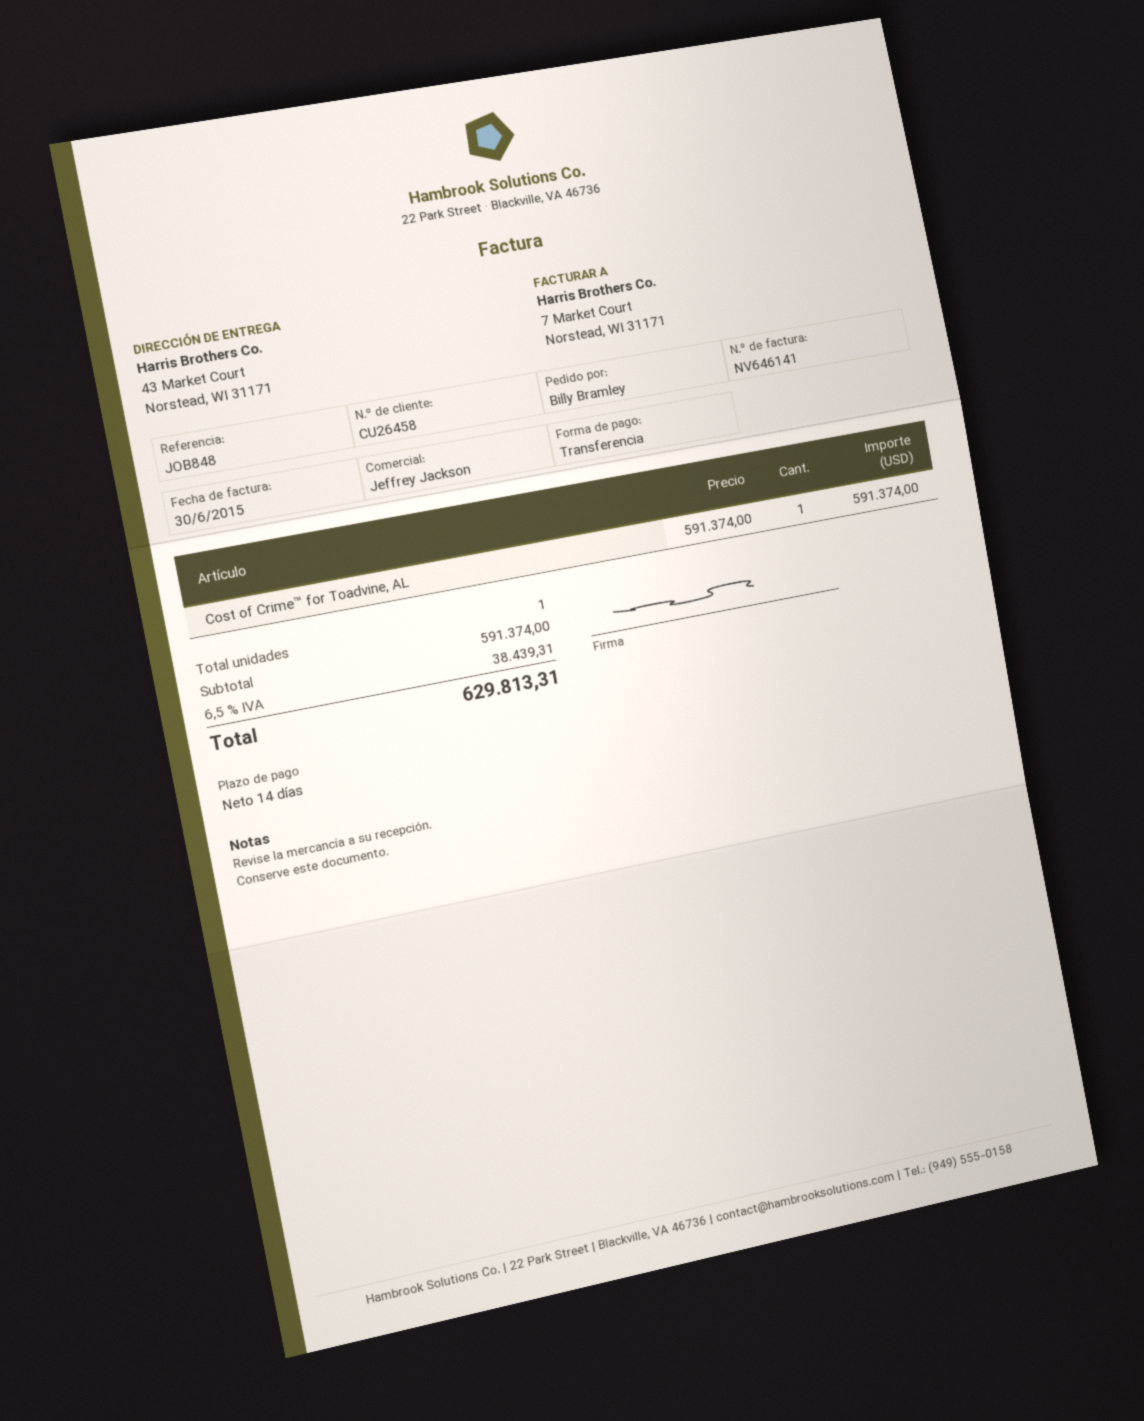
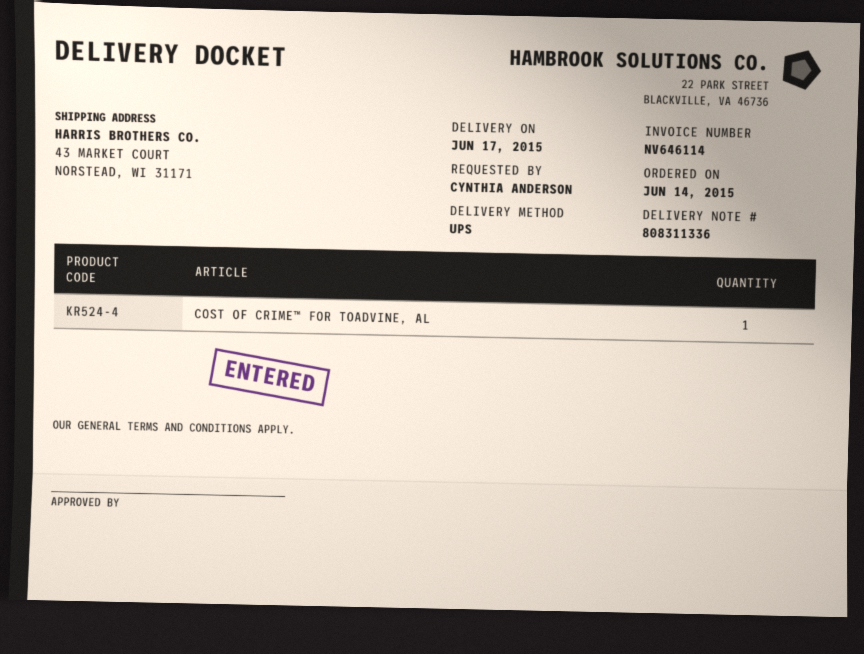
invoice number: NV646141 -> NV646114
ordered by: Billy Bramley -> CYNTHIA ANDERSON

